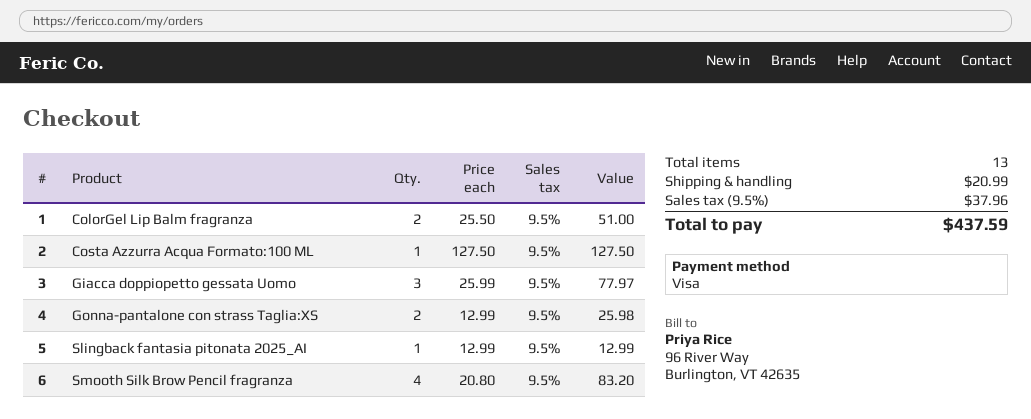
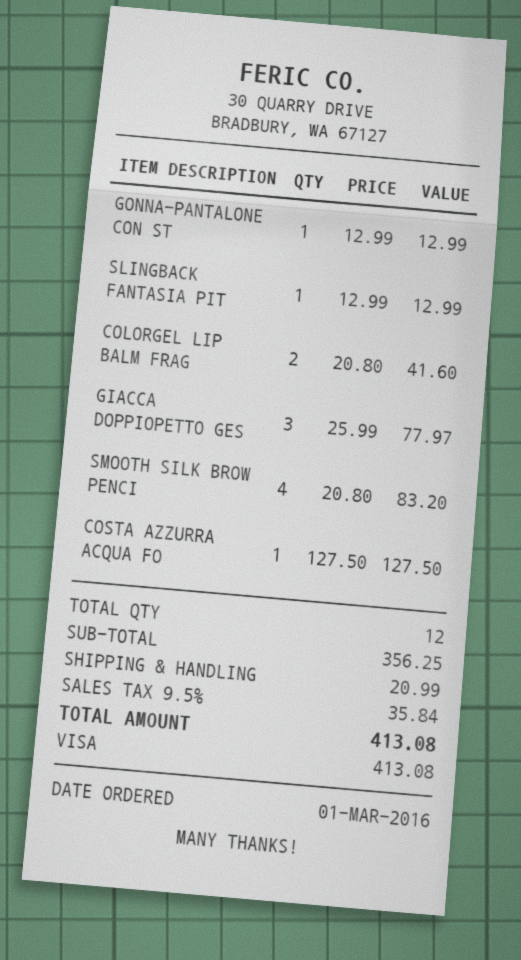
ColorGel Lip Balm fragranza: 2 x 25.50 = 51.00 -> 2 x 20.80 = 41.60
Gonna-pantalone con strass Taglia:XS: 2 x 12.99 = 25.98 -> 1 x 12.99 = 12.99
total quantity: 13 -> 12
tax: 9.5% = 37.96 -> 9.5% = 35.84
total: 437.59 -> 413.08

